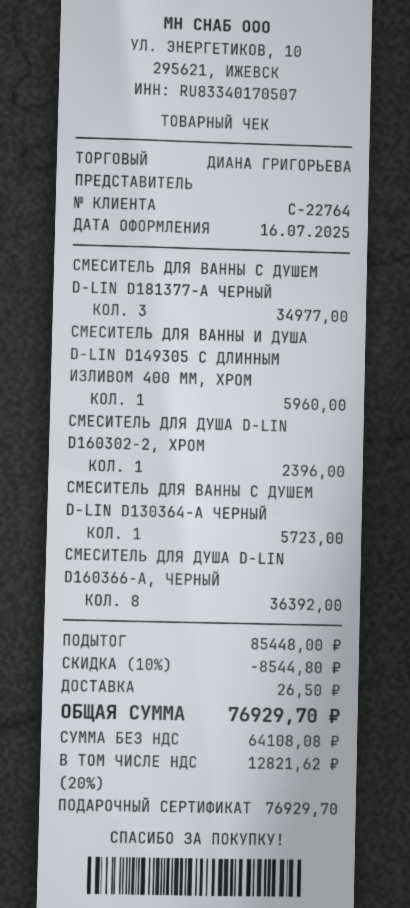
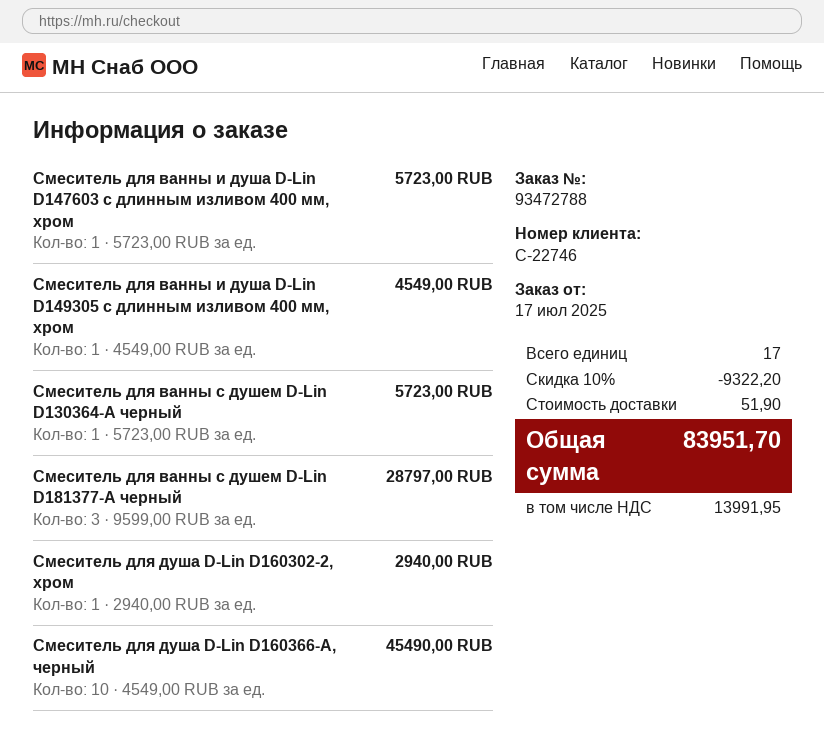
order date: 2025-07-16 -> 2025-07-17
customer number: C-22764 -> C-22746
СМЕСИТЕЛЬ ДЛЯ ВАННЫ С ДУШЕМ D-LIN D181377-A ЧЕРНЫЙ: 3 for 34977.00 -> 3 for 28797.00
СМЕСИТЕЛЬ ДЛЯ ВАННЫ И ДУША D-LIN D149305 С ДЛИННЫМ ИЗЛИВОМ 400 ММ, ХРОМ: 1 for 5960.00 -> 1 for 4549.00
СМЕСИТЕЛЬ ДЛЯ ДУША D-LIN D160302-2, ХРОМ: 1 for 2396.00 -> 1 for 2940.00
СМЕСИТЕЛЬ ДЛЯ ДУША D-LIN D160366-A, ЧЕРНЫЙ: 8 for 36392.00 -> 10 for 45490.00
Смеситель для ванны и душа D-Lin D147603 с длинным изливом 400 мм, хром: none -> 1 for 5723.00
discount: 10% = 8544.80 -> 10% = 9322.20
shipping: 26.50 -> 51.90
tax: 12821.62 -> 13991.95
total: 76929.70 -> 83951.70

